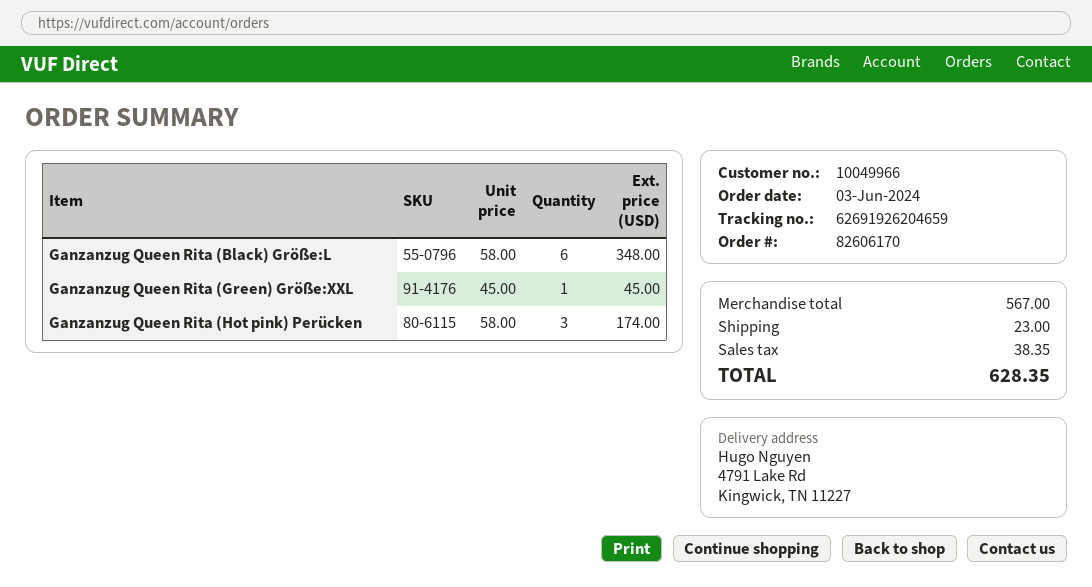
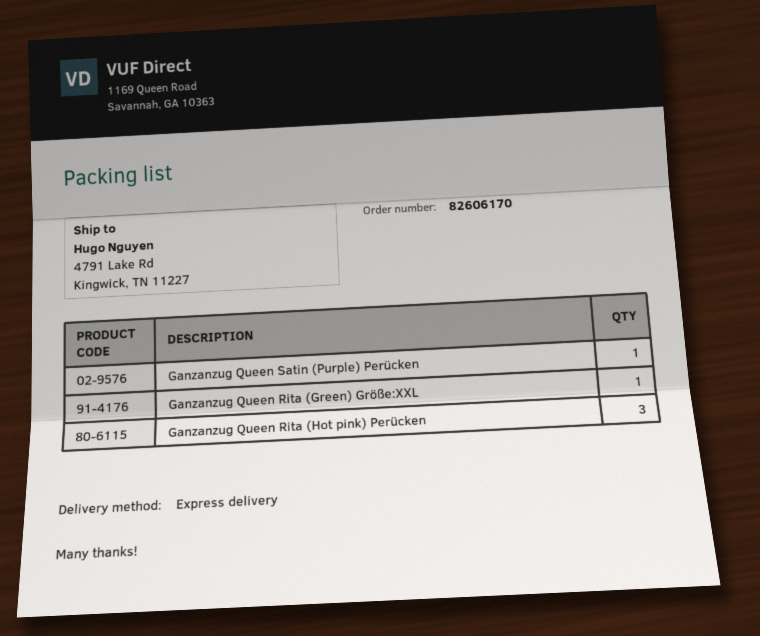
Ganzanzug Queen Rita (Black) Größe:L: 6 -> none
Ganzanzug Queen Satin (Purple) Perücken: none -> 1

